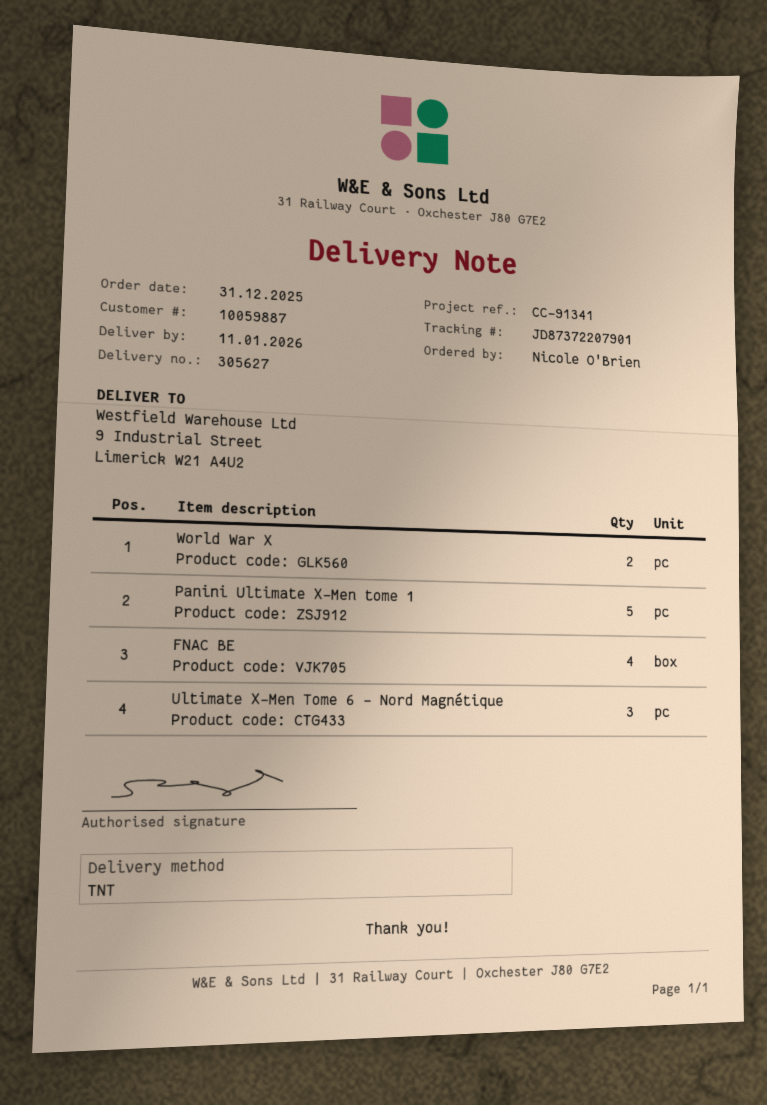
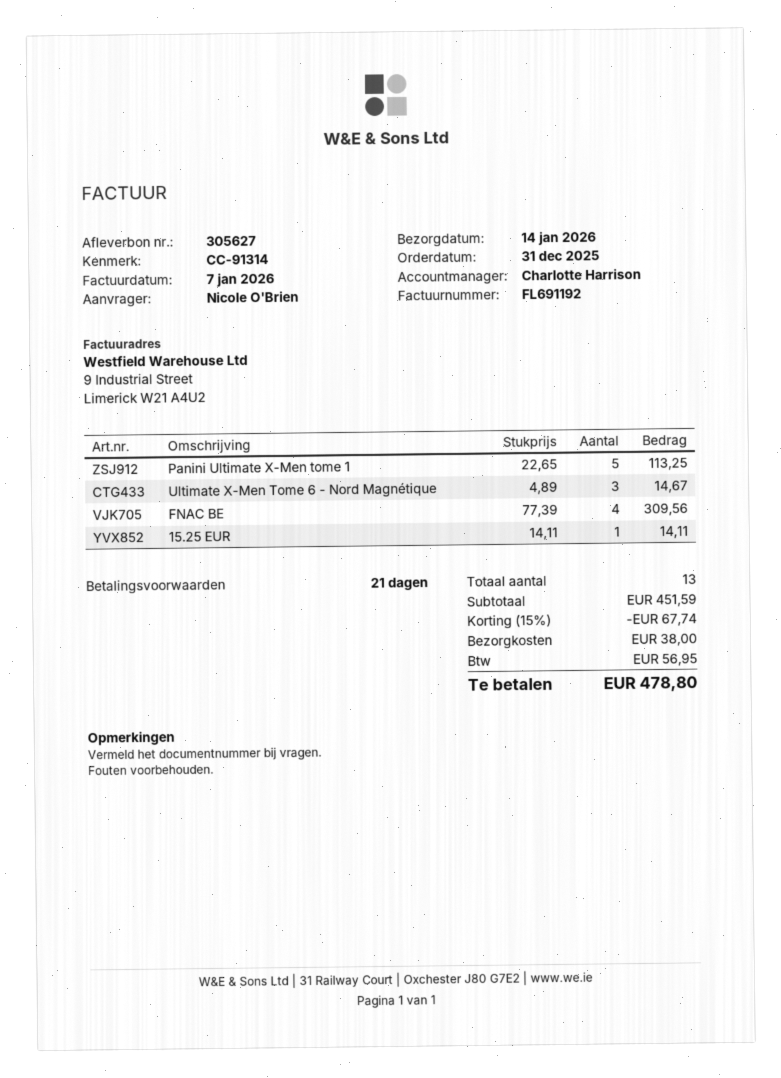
delivery date: 2026-01-11 -> 2026-01-14
reference: CC-91341 -> CC-91314
World War X: 2 -> none
15.25 EUR: none -> 1

